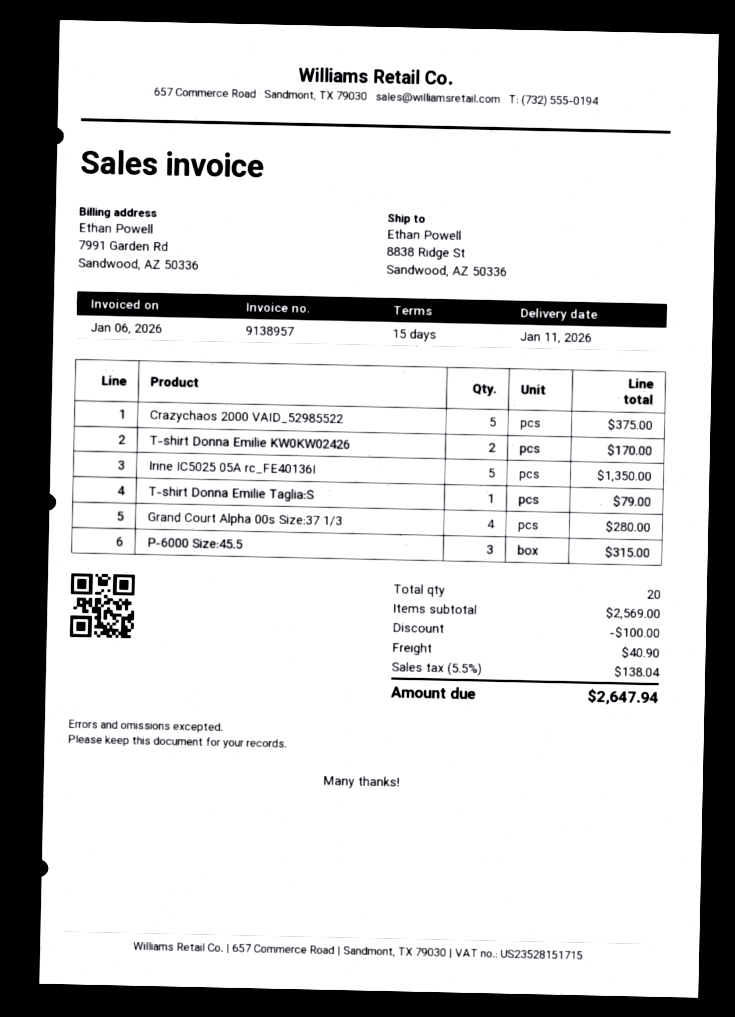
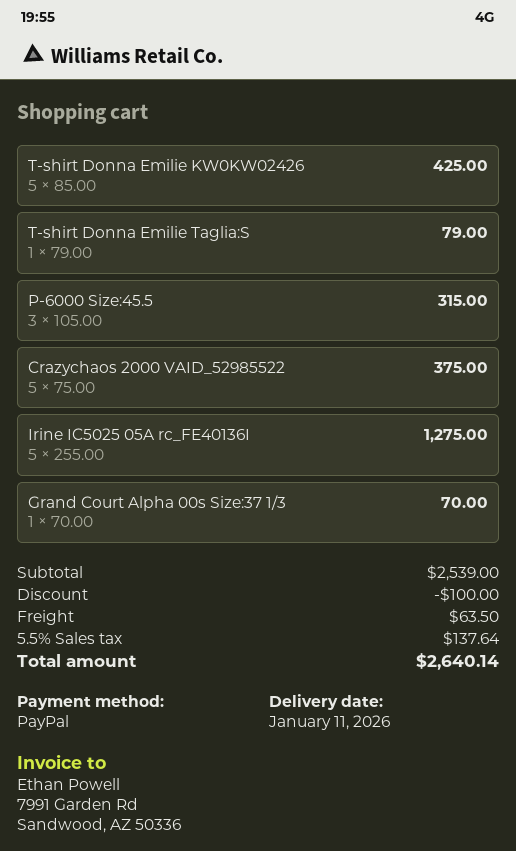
T-shirt Donna Emilie KW0KW02426: 2 for 170.00 -> 5 for 425.00
Irine IC5025 05A rc_FE40136I: 5 for 1350.00 -> 5 for 1275.00
Grand Court Alpha 00s Size:37 1/3: 4 for 280.00 -> 1 for 70.00
subtotal: 2569.00 -> 2539.00
shipping: 40.90 -> 63.50
tax: 5.5% = 138.04 -> 5.5% = 137.64
total: 2647.94 -> 2640.14

